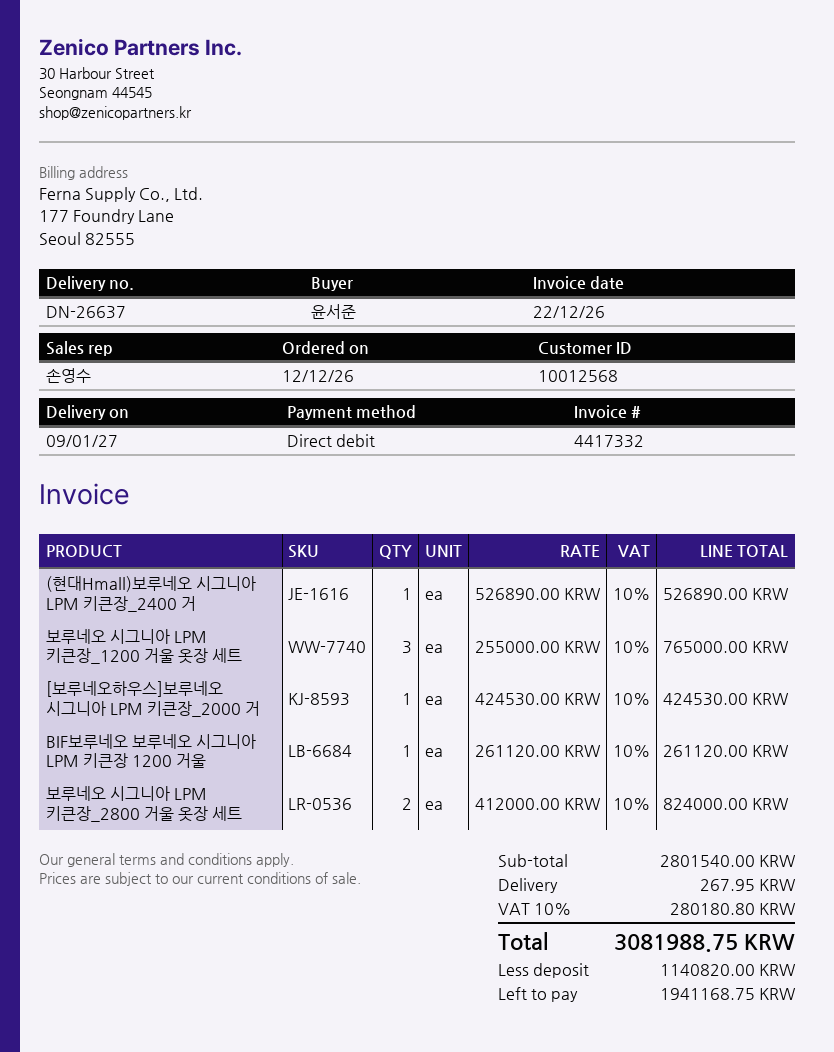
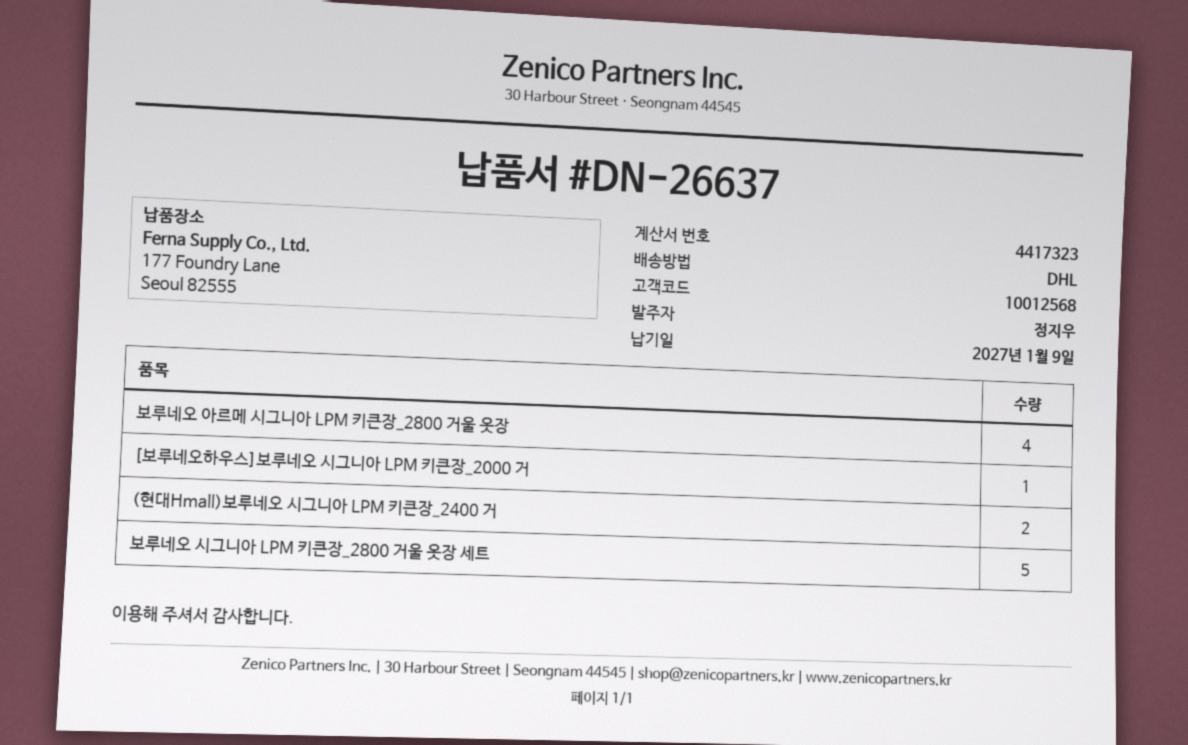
invoice number: 4417332 -> 4417323
ordered by: 윤서준 -> 정지우
(현대Hmall)보루네오 시그니아 LPM 키큰장_2400 거: 1 -> 2
보루네오 시그니아 LPM 키큰장_1200 거울 옷장 세트: 3 -> none
BIF보루네오 보루네오 시그니아 LPM 키큰장 1200 거울: 1 -> none
보루네오 시그니아 LPM 키큰장_2800 거울 옷장 세트: 2 -> 5
보루네오 아르메 시그니아 LPM 키큰장_2800 거울 옷장: none -> 4

